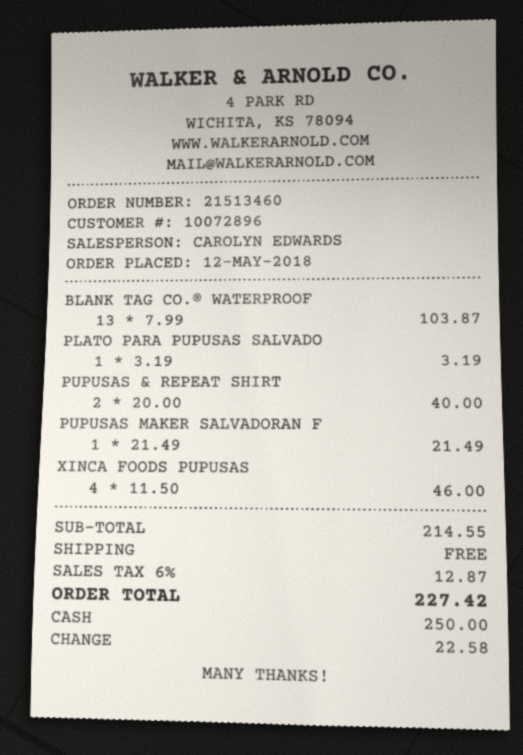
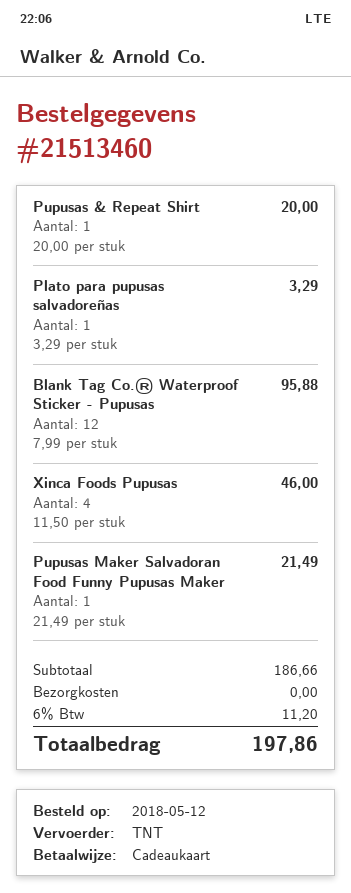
payment method: cash -> gift card
BLANK TAG CO.® WATERPROOF: 13 x 7.99 = 103.87 -> 12 x 7.99 = 95.88
PLATO PARA PUPUSAS SALVADO: 1 x 3.19 = 3.19 -> 1 x 3.29 = 3.29
PUPUSAS & REPEAT SHIRT: 2 x 20.00 = 40.00 -> 1 x 20.00 = 20.00
subtotal: 214.55 -> 186.66
tax: 6% = 12.87 -> 6% = 11.20
total: 227.42 -> 197.86

